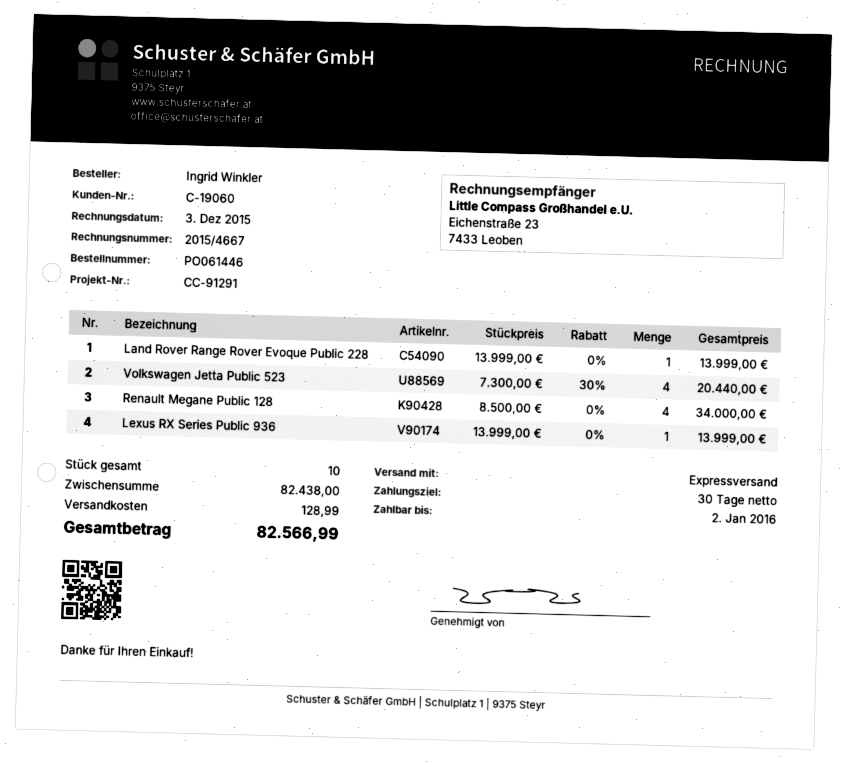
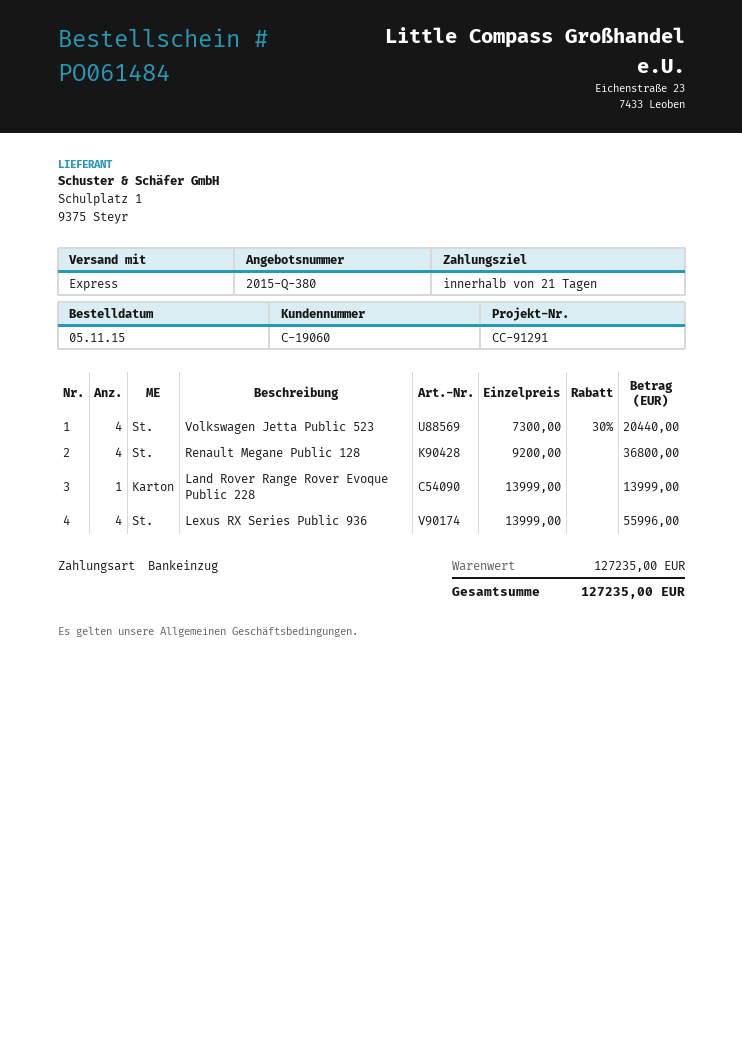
order number: PO061446 -> PO061484
payment terms: 30 days -> 21 days
Renault Megane Public 128: 4 x 8500.00 = 34000.00 -> 4 x 9200.00 = 36800.00
Lexus RX Series Public 936: 1 x 13999.00 = 13999.00 -> 4 x 13999.00 = 55996.00
subtotal: 82438.00 -> 127235.00
shipping: 128.99 -> none
total: 82566.99 -> 127235.00

